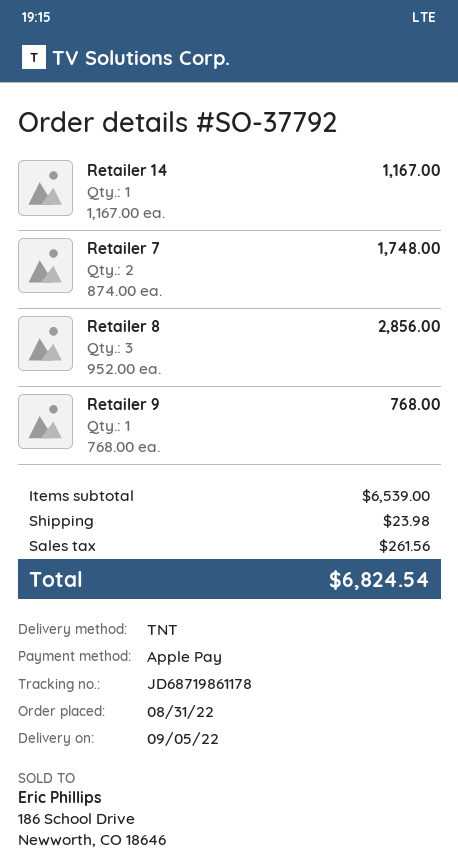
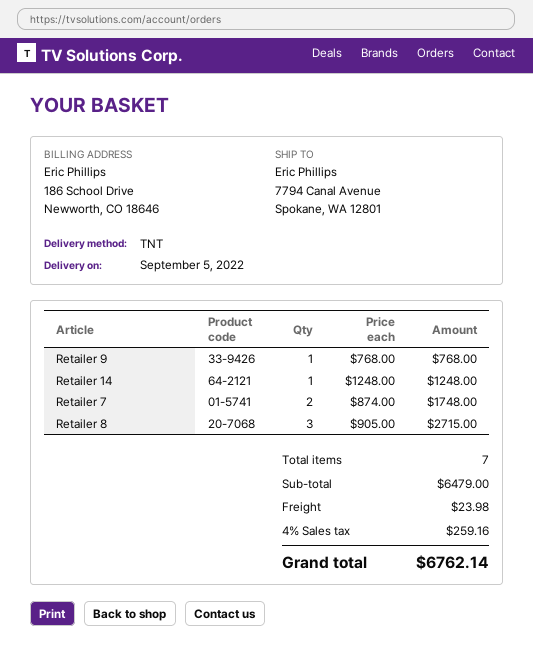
Retailer 14: 1 x 1167.00 = 1167.00 -> 1 x 1248.00 = 1248.00
Retailer 8: 3 x 952.00 = 2856.00 -> 3 x 905.00 = 2715.00
subtotal: 6539.00 -> 6479.00
tax: 261.56 -> 259.16
total: 6824.54 -> 6762.14

